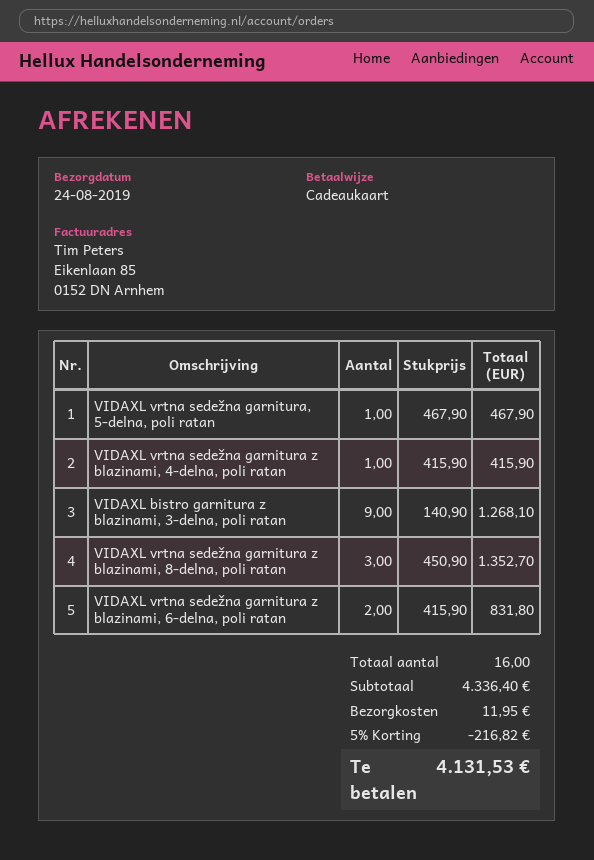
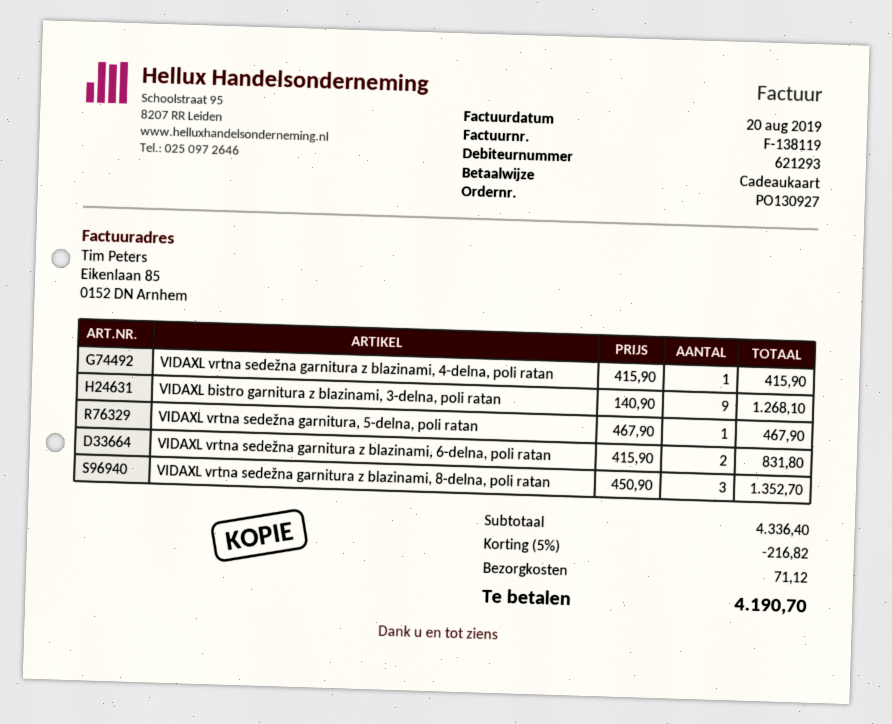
shipping: 11.95 -> 71.12
total: 4131.53 -> 4190.70

